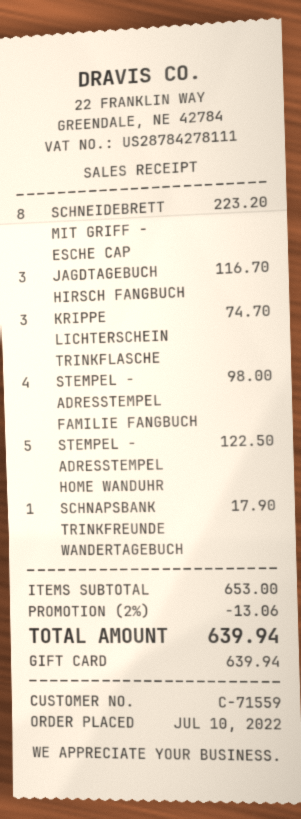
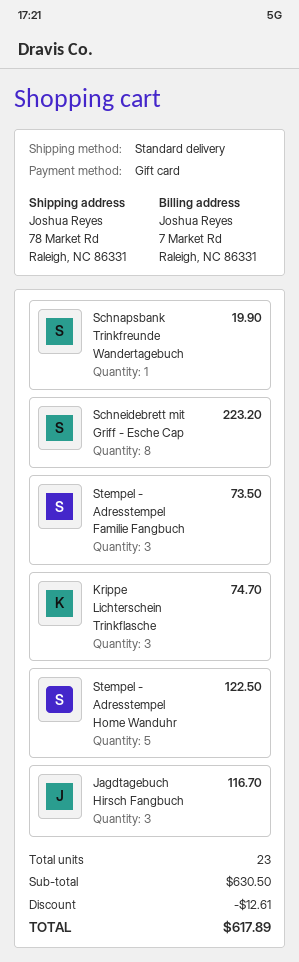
STEMPEL - ADRESSTEMPEL FAMILIE FANGBUCH: 4 for 98.00 -> 3 for 73.50
SCHNAPSBANK TRINKFREUNDE WANDERTAGEBUCH: 1 for 17.90 -> 1 for 19.90
subtotal: 653.00 -> 630.50
discount: 13.06 -> 12.61
total: 639.94 -> 617.89

